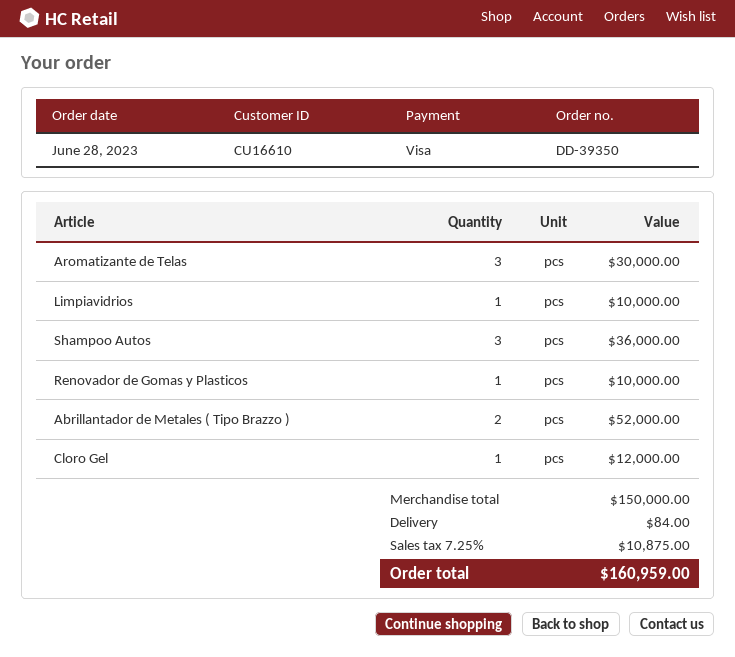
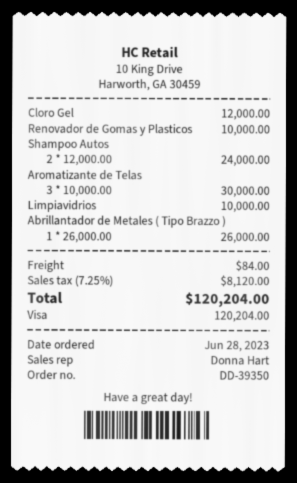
Shampoo Autos: 3 for 36000.00 -> 2 for 24000.00
Abrillantador de Metales ( Tipo Brazzo ): 2 for 52000.00 -> 1 for 26000.00
tax: 7.25% = 10875.00 -> 7.25% = 8120.00
total: 160959.00 -> 120204.00

